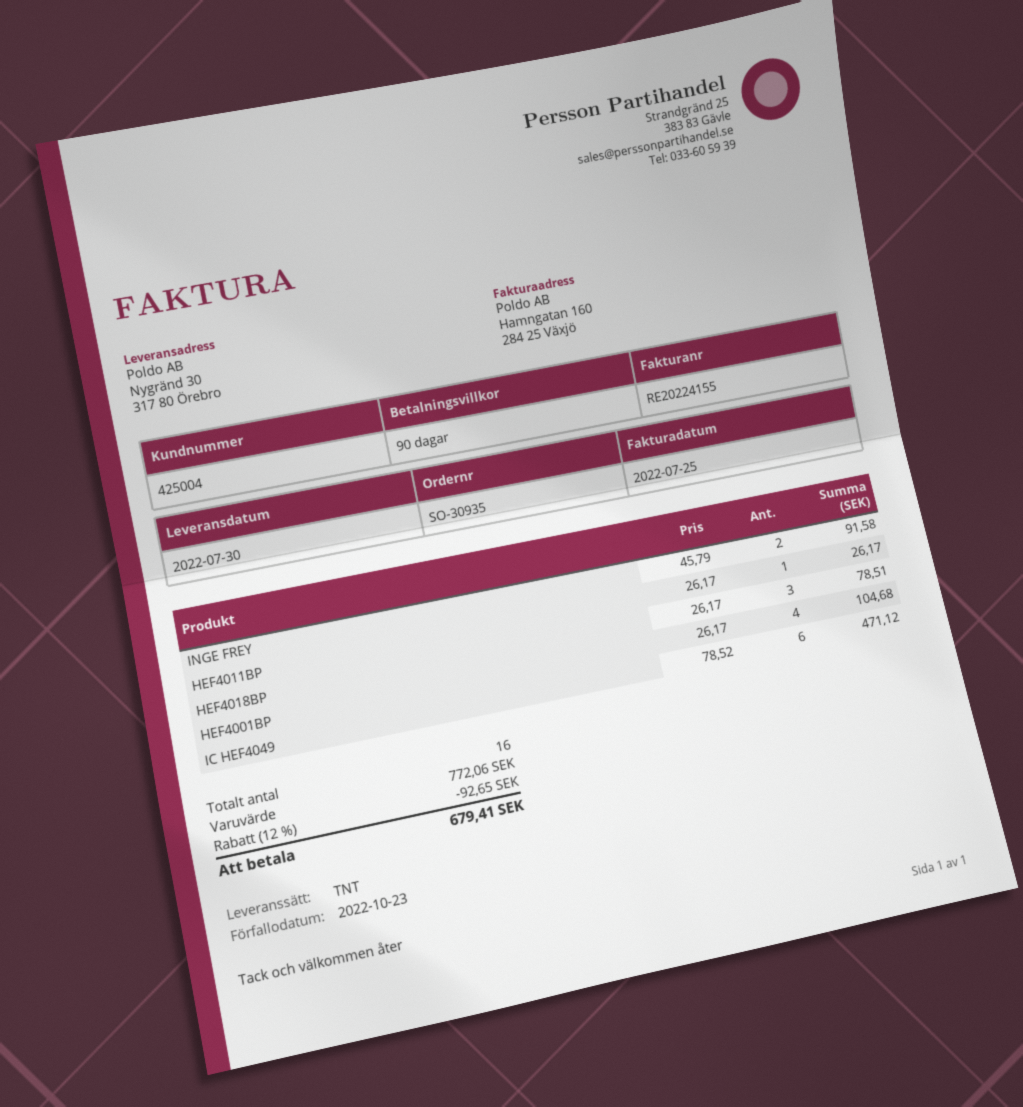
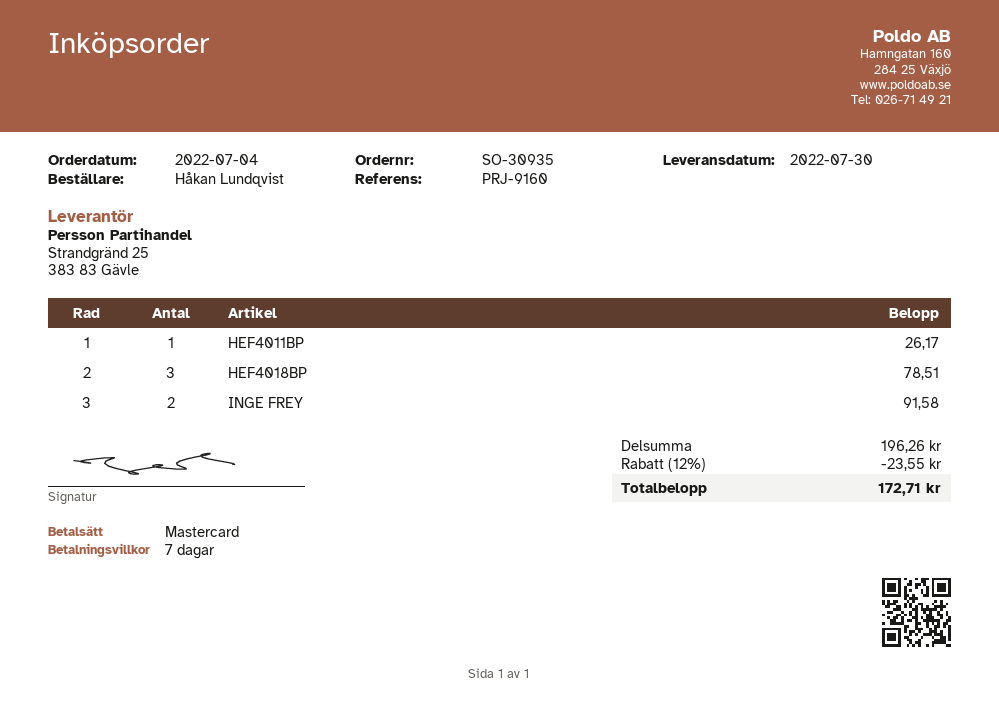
payment terms: 90 days -> 7 days
HEF4001BP: 4 for 104.68 -> none
IC HEF4049: 6 for 471.12 -> none
subtotal: 772.06 -> 196.26
discount: 12% = 92.65 -> 12% = 23.55
total: 679.41 -> 172.71

